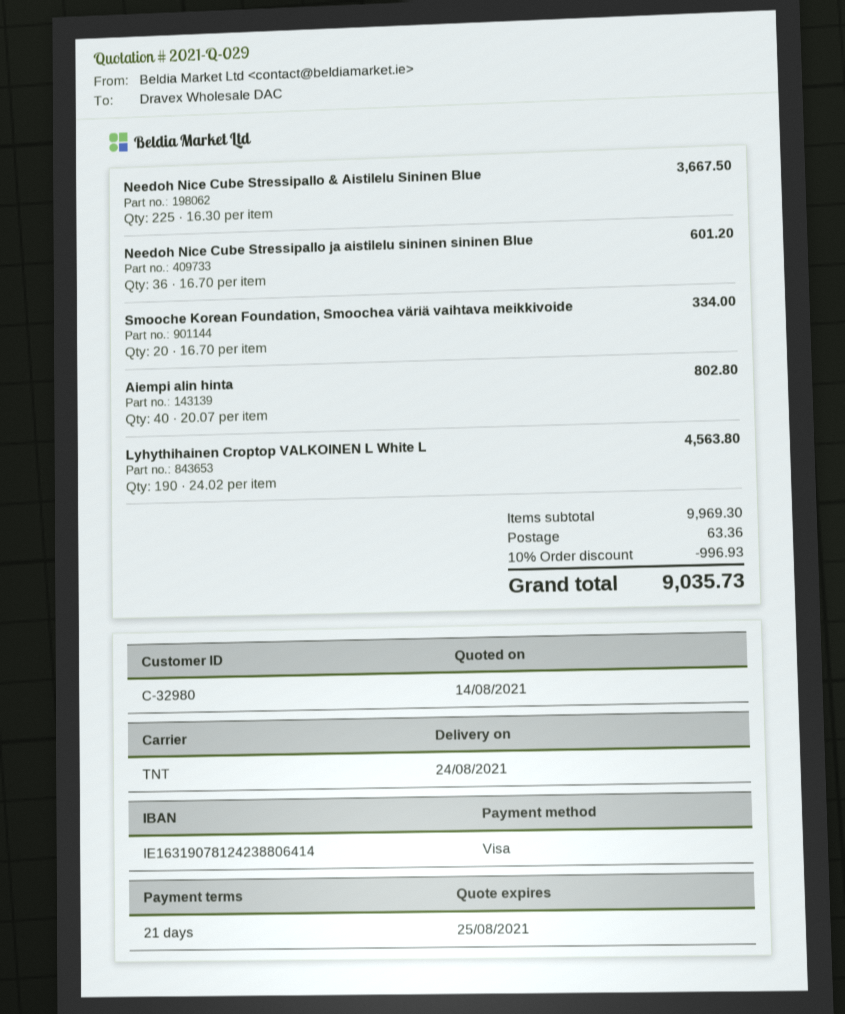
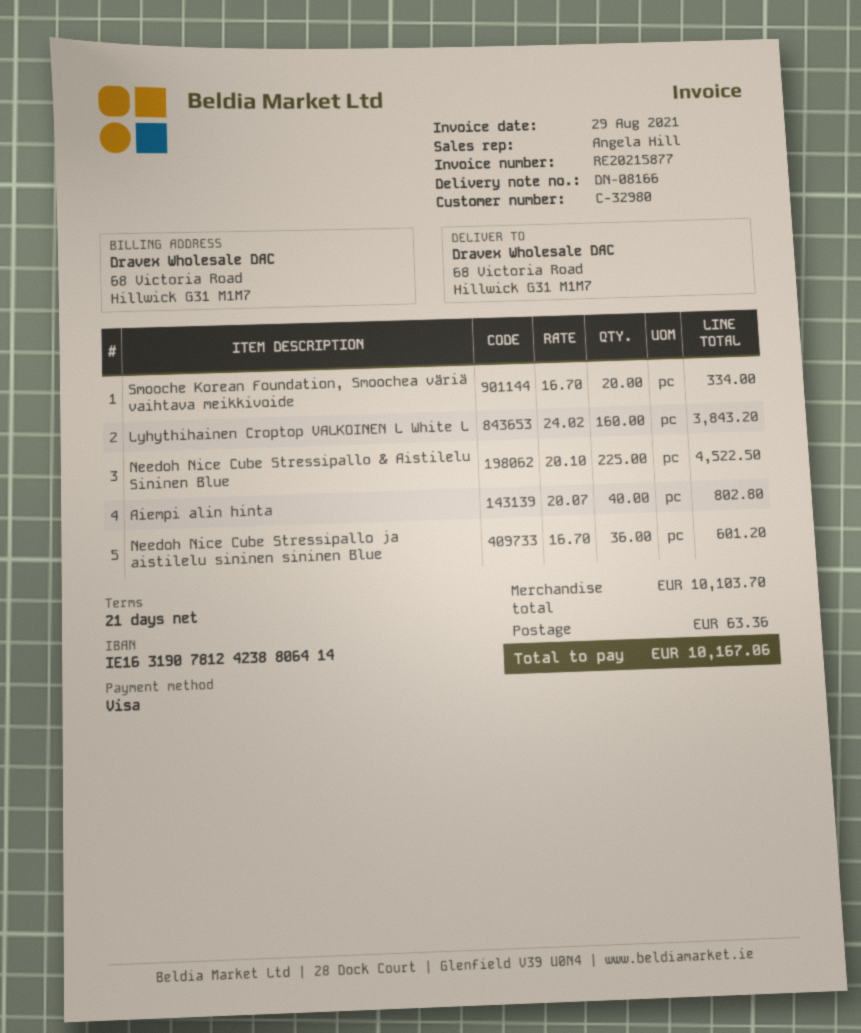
Needoh Nice Cube Stressipallo & Aistilelu Sininen Blue: 225 x 16.30 = 3667.50 -> 225 x 20.10 = 4522.50
Lyhythihainen Croptop VALKOINEN L White L: 190 x 24.02 = 4563.80 -> 160 x 24.02 = 3843.20
subtotal: 9969.30 -> 10103.70
discount: 10% = 996.93 -> none
total: 9035.73 -> 10167.06

